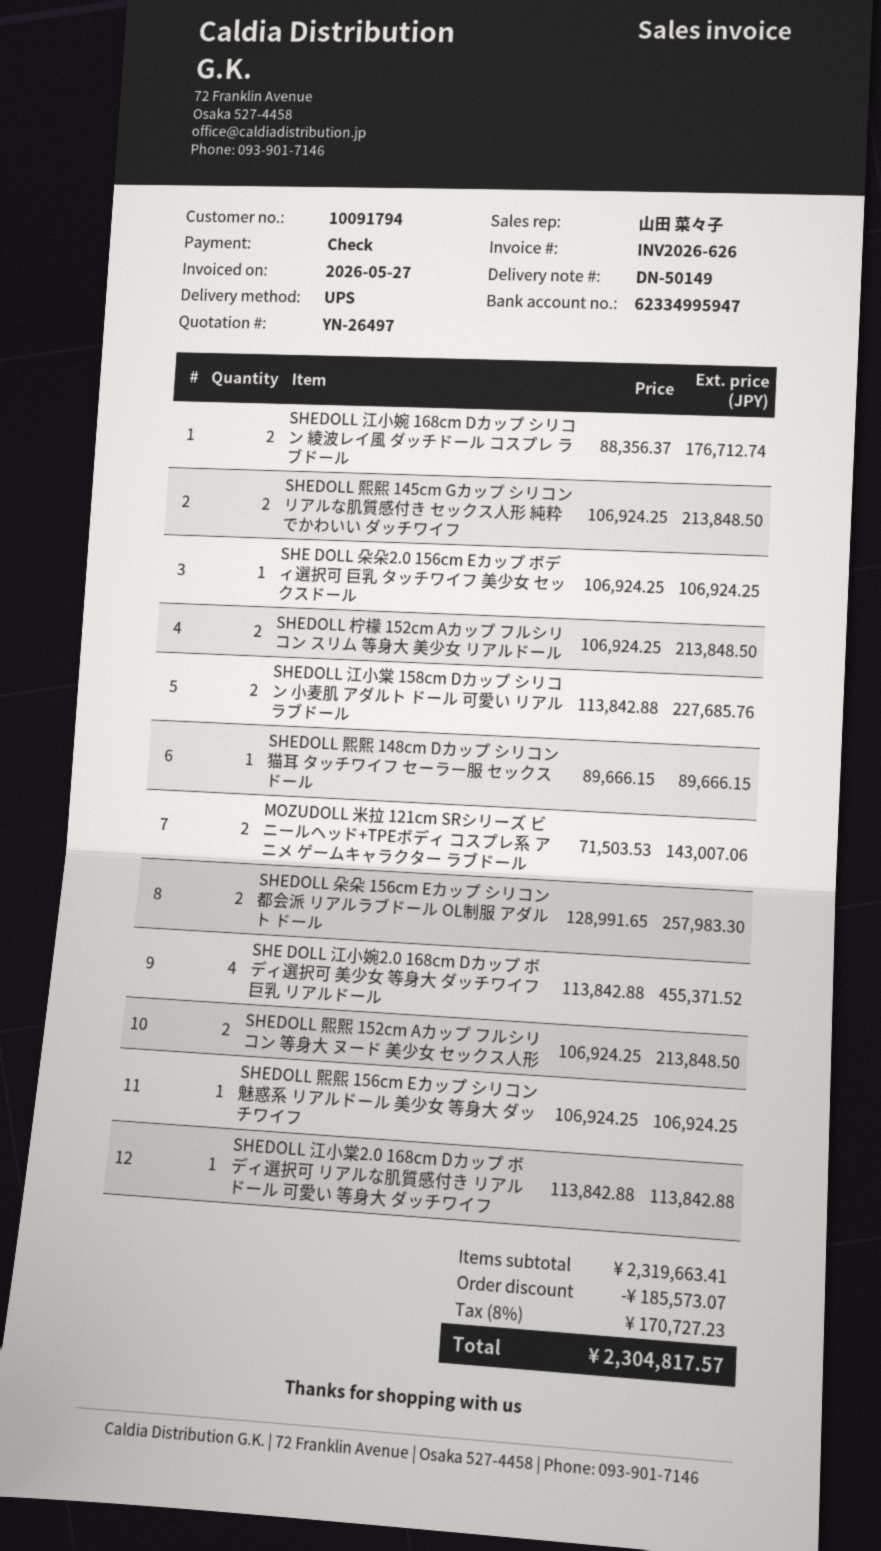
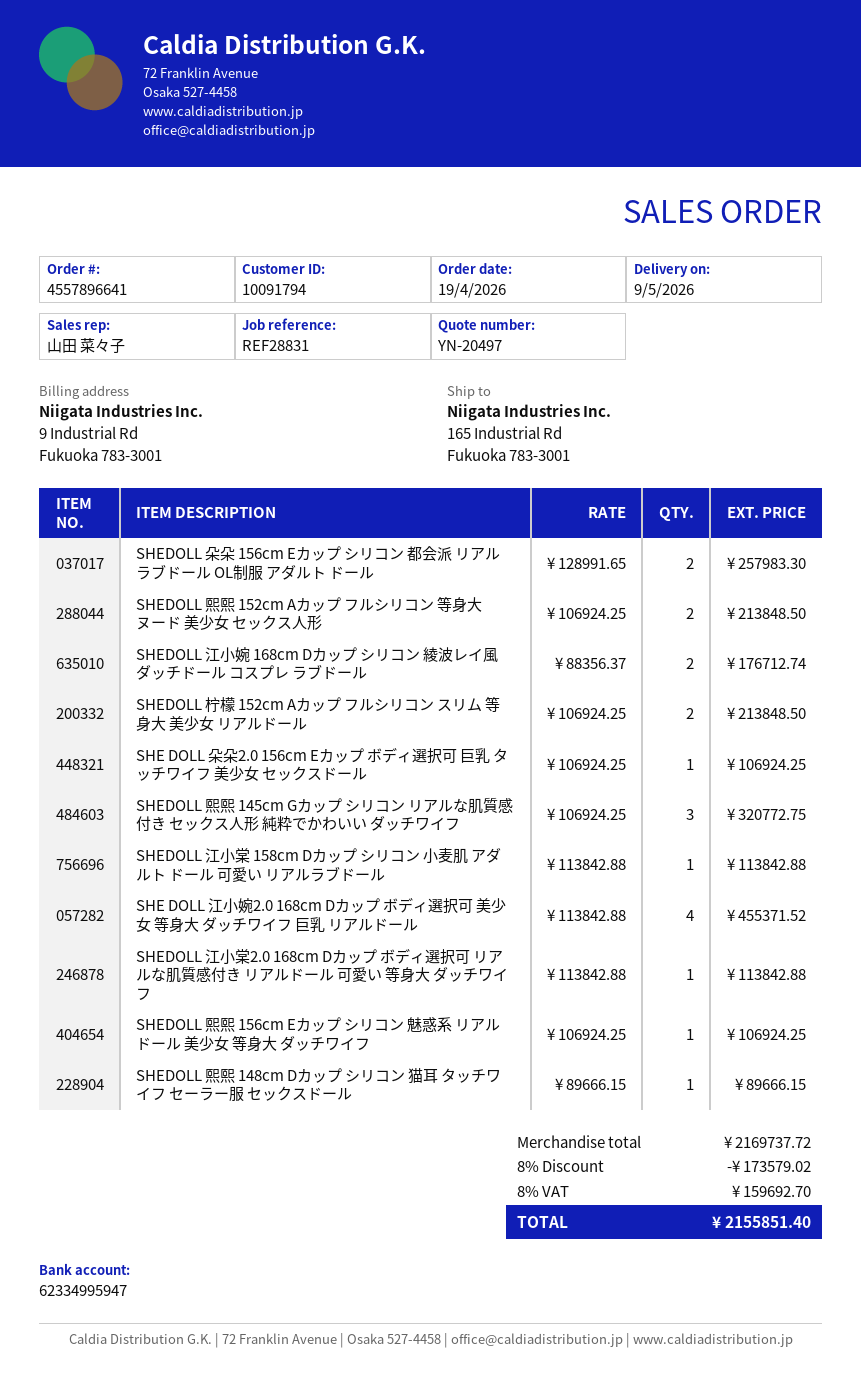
quote number: YN-26497 -> YN-20497
SHEDOLL 熙熙 145cm Gカップ シリコン リアルな肌質感付き セックス人形 純粋でかわいい ダッチワイフ: 2 x 106924.25 = 213848.50 -> 3 x 106924.25 = 320772.75
SHEDOLL 江小棠 158cm Dカップ シリコン 小麦肌 アダルト ドール 可愛い リアルラブドール: 2 x 113842.88 = 227685.76 -> 1 x 113842.88 = 113842.88
MOZUDOLL 米拉 121cm SRシリーズ ビニールヘッド+TPEボディ コスプレ系 アニメ ゲームキャラクター ラブドール: 2 x 71503.53 = 143007.06 -> none
subtotal: 2319663.41 -> 2169737.72
discount: 185573.07 -> 173579.02
tax: 8% = 170727.23 -> 8% = 159692.70
total: 2304817.57 -> 2155851.40

